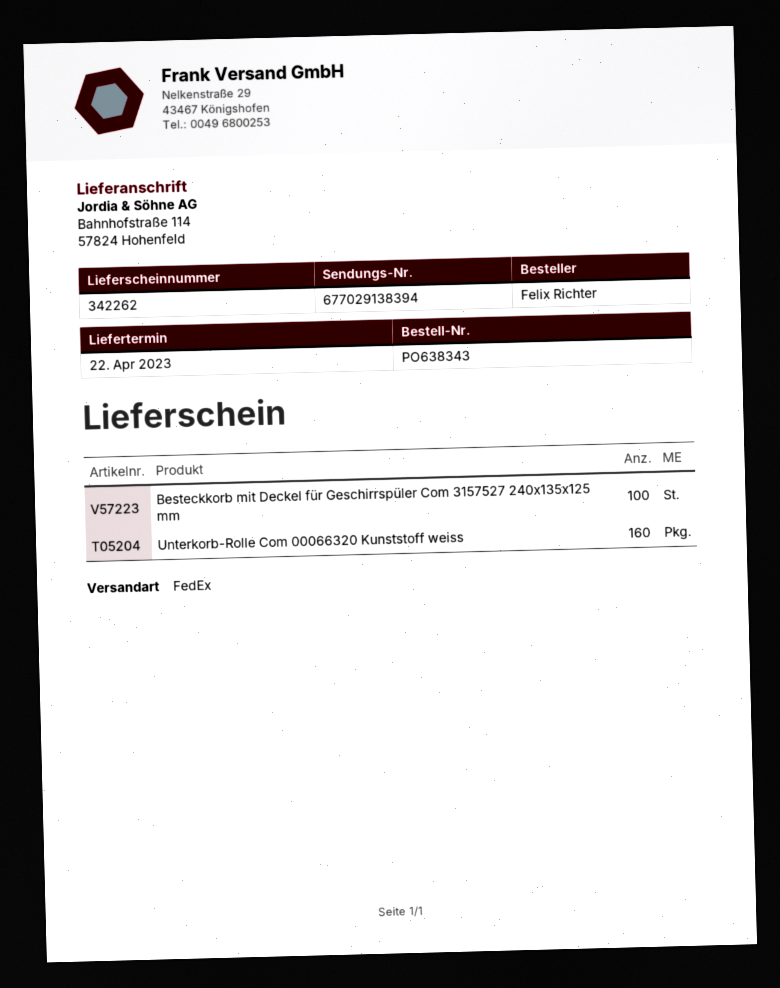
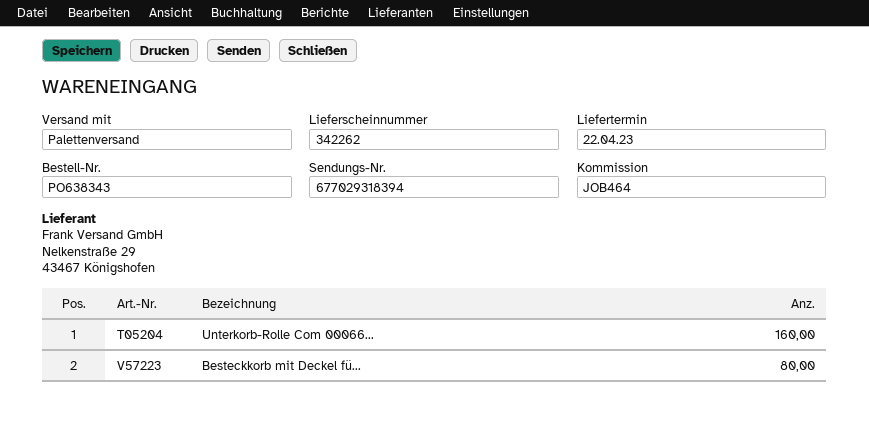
shipping method: FedEx -> pallet freight
tracking number: 677029138394 -> 677029318394
Besteckkorb mit Deckel für Geschirrspüler Com 3157527 240x135x125 mm: 100 -> 80

